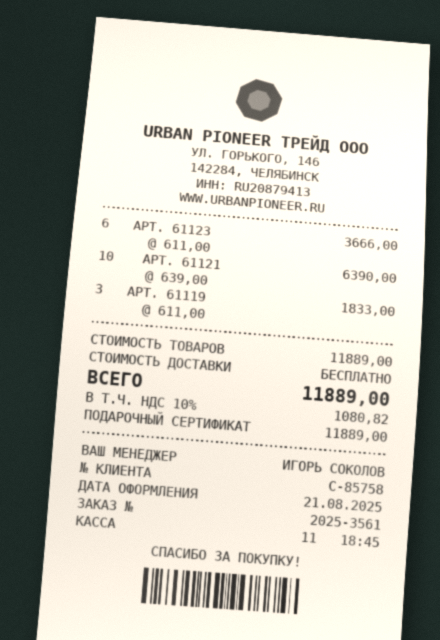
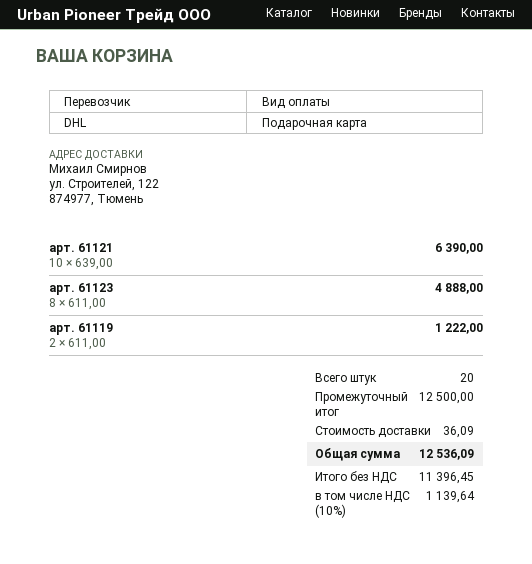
АРТ. 61123: 6 x 611.00 = 3666.00 -> 8 x 611.00 = 4888.00
АРТ. 61119: 3 x 611.00 = 1833.00 -> 2 x 611.00 = 1222.00
subtotal: 11889.00 -> 12500.00
shipping: 0.00 -> 36.09
tax: 10% = 1080.82 -> 10% = 1139.64
total: 11889.00 -> 12536.09

